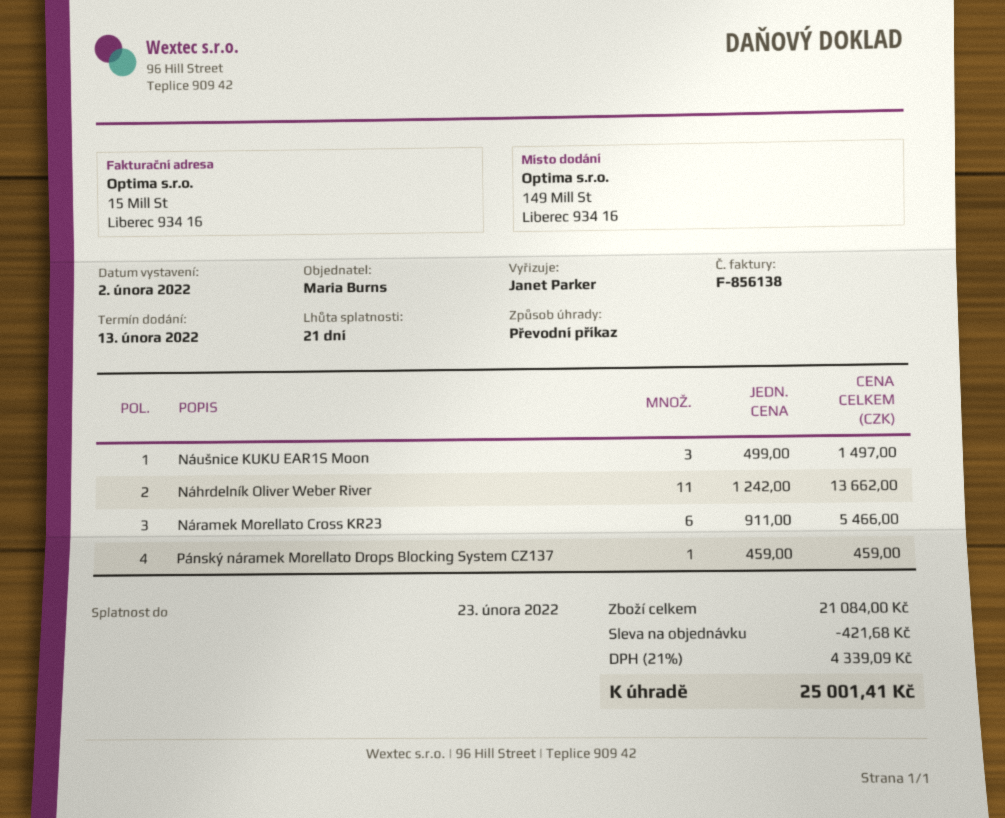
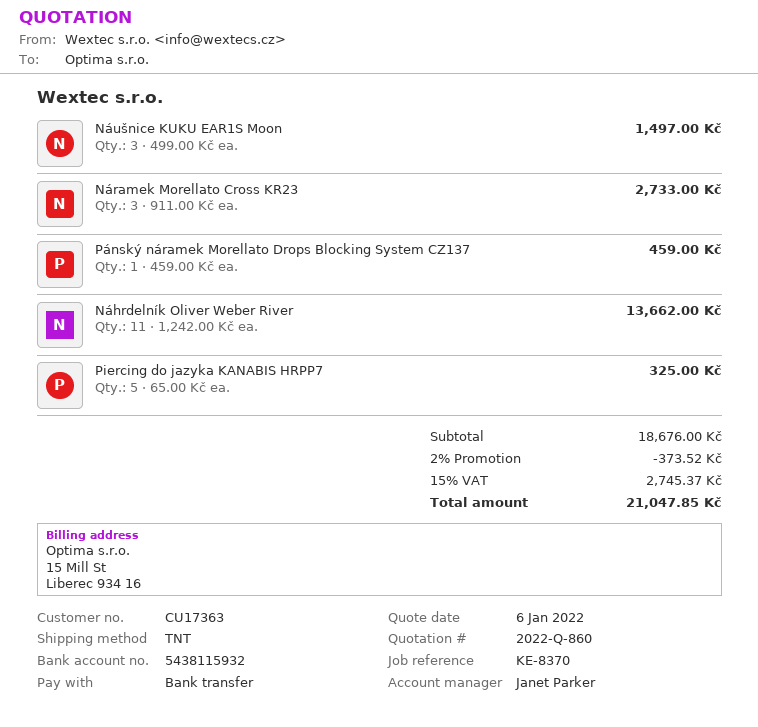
Náramek Morellato Cross KR23: 6 x 911.00 = 5466.00 -> 3 x 911.00 = 2733.00
Piercing do jazyka KANABIS HRPP7: none -> 5 x 65.00 = 325.00
subtotal: 21084.00 -> 18676.00
discount: 421.68 -> 373.52
tax: 21% = 4339.09 -> 15% = 2745.37
total: 25001.41 -> 21047.85

